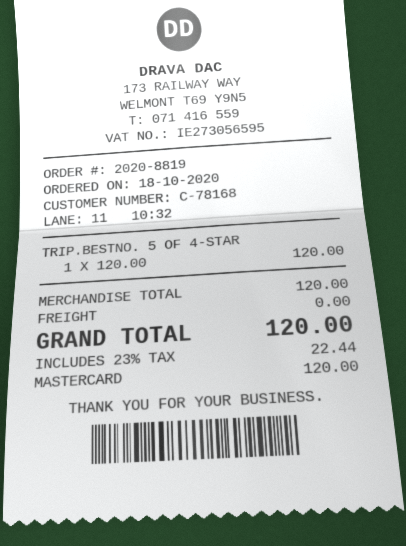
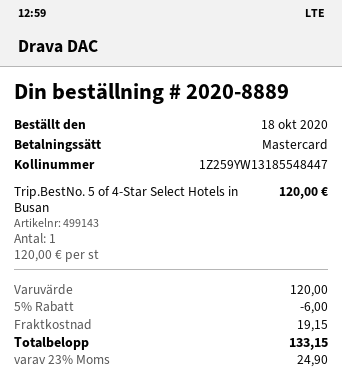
order number: 2020-8819 -> 2020-8889
discount: none -> 5% = 6.00
shipping: 0.00 -> 19.15
tax: 23% = 22.44 -> 23% = 24.90
total: 120.00 -> 133.15

